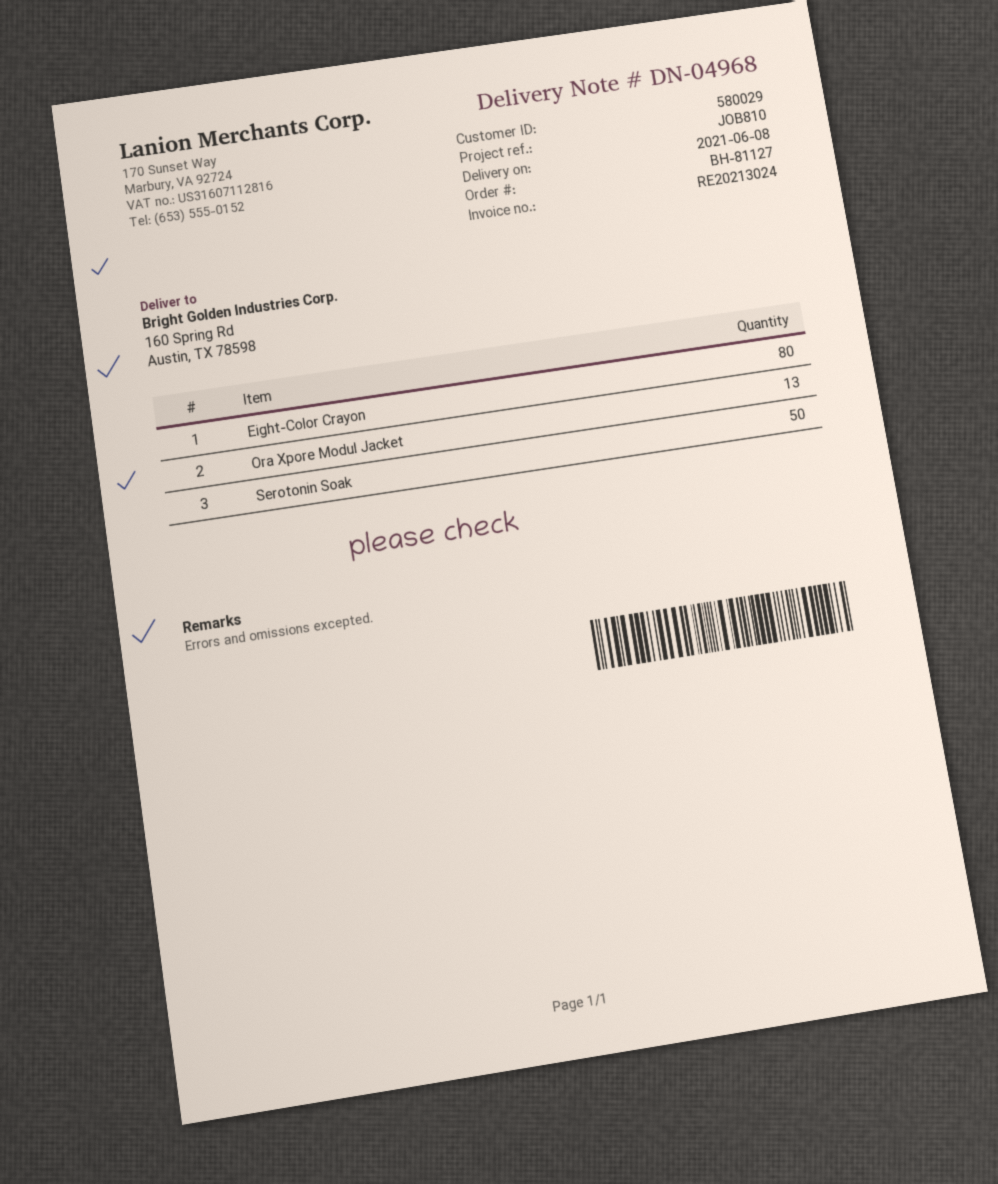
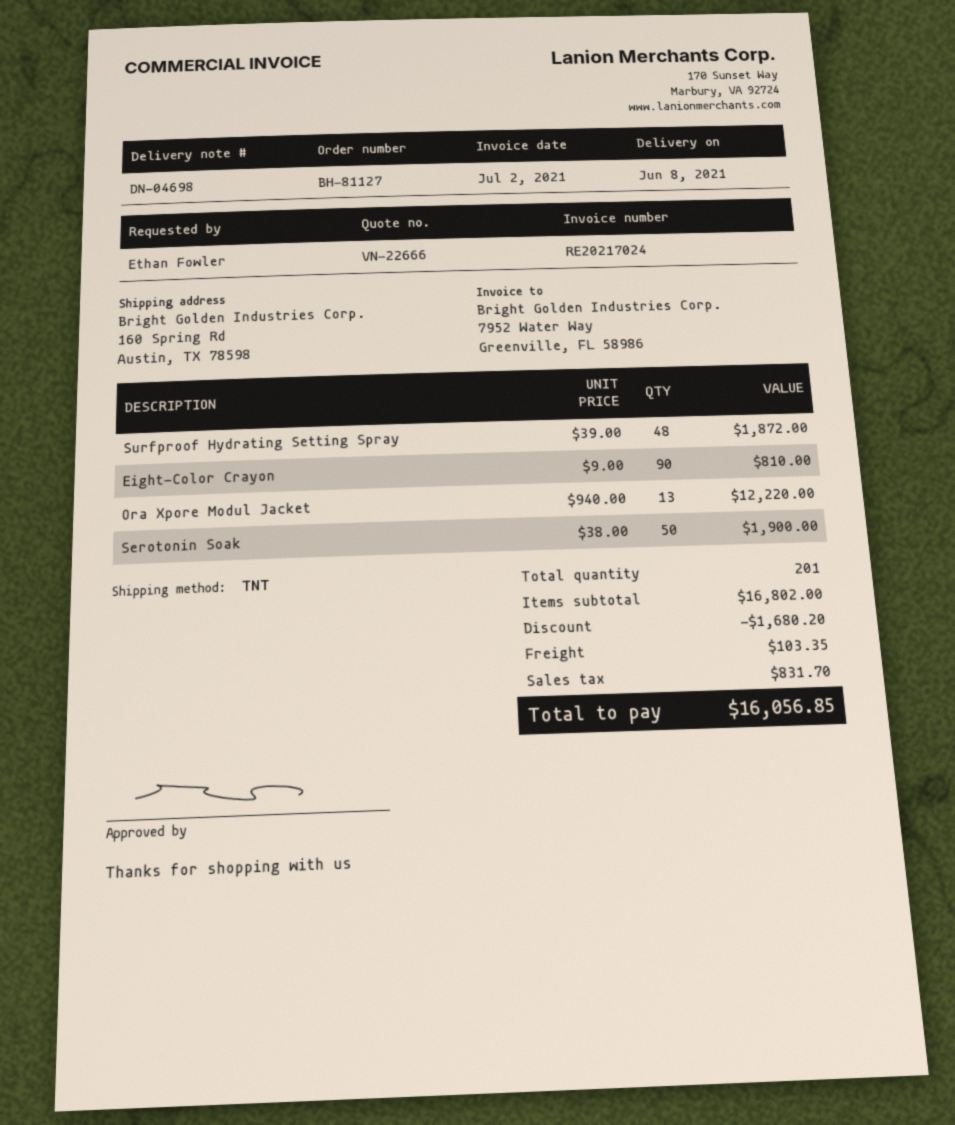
delivery note number: DN-04968 -> DN-04698
invoice number: RE20213024 -> RE20217024
Eight-Color Crayon: 80 -> 90
Surfproof Hydrating Setting Spray: none -> 48

